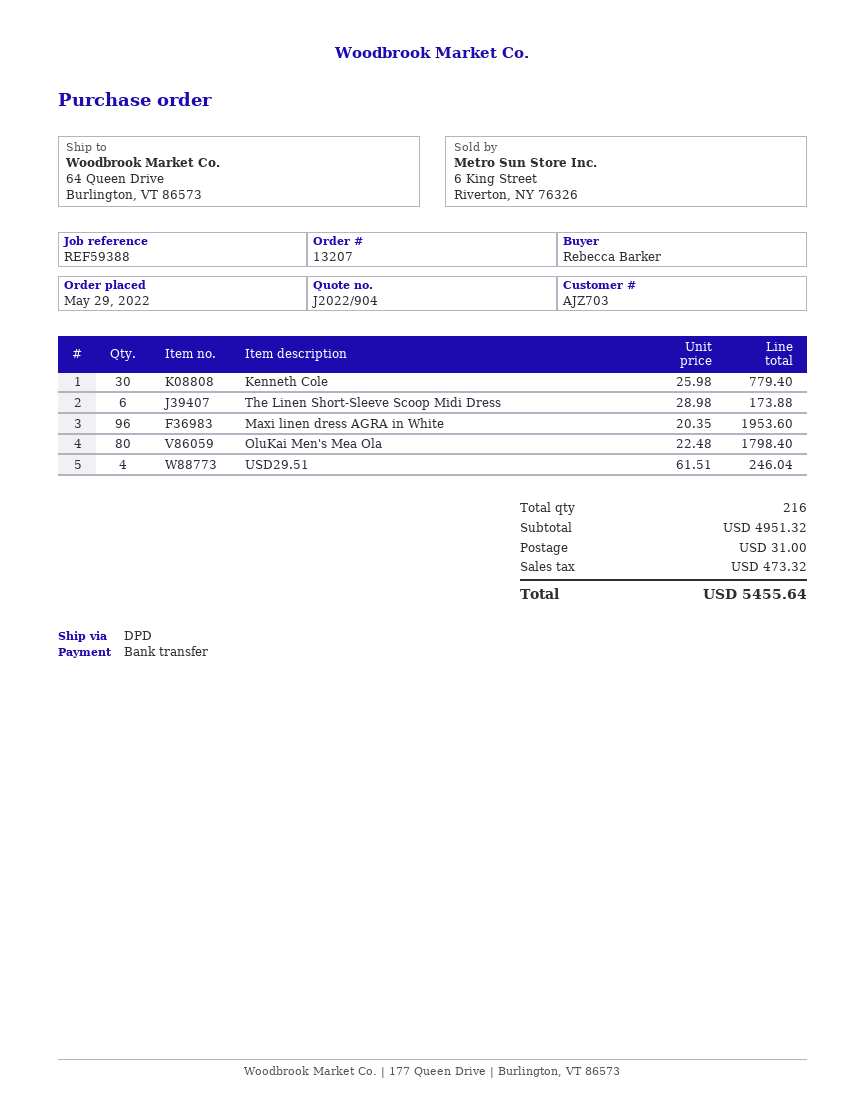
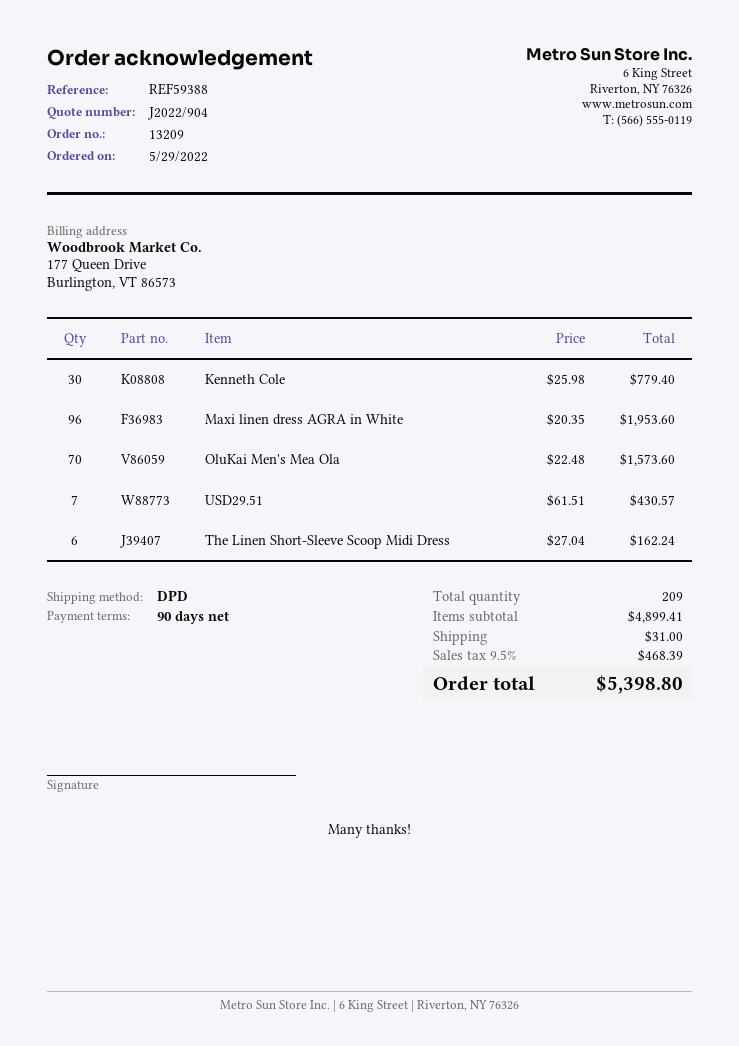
order number: 13207 -> 13209
The Linen Short-Sleeve Scoop Midi Dress: 6 x 28.98 = 173.88 -> 6 x 27.04 = 162.24
OluKai Men's Mea Ola: 80 x 22.48 = 1798.40 -> 70 x 22.48 = 1573.60
USD29.51: 4 x 61.51 = 246.04 -> 7 x 61.51 = 430.57
total quantity: 216 -> 209
subtotal: 4951.32 -> 4899.41
tax: 473.32 -> 468.39
total: 5455.64 -> 5398.80

